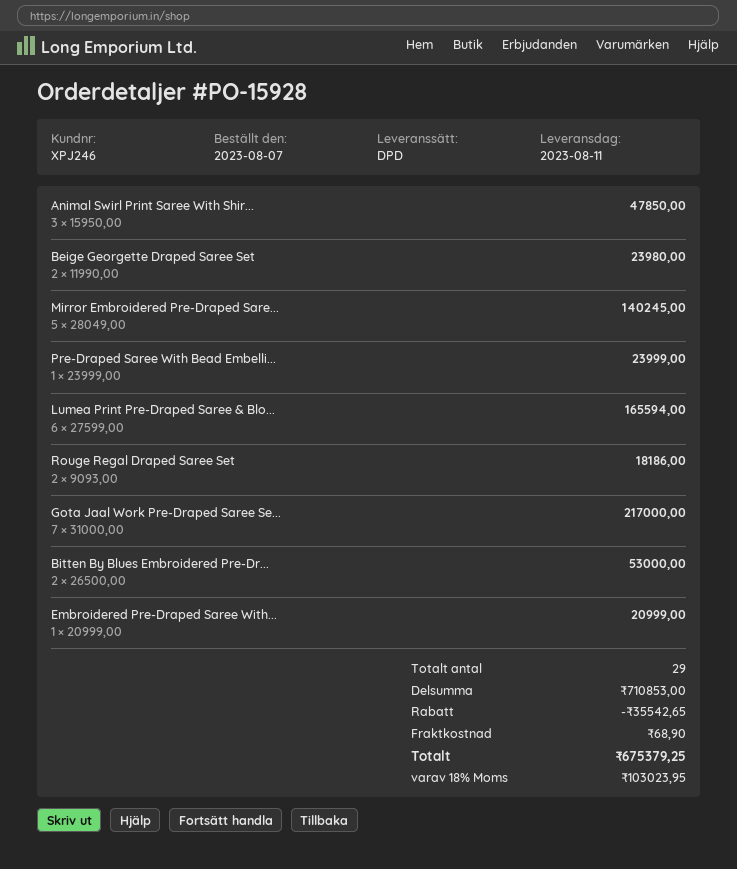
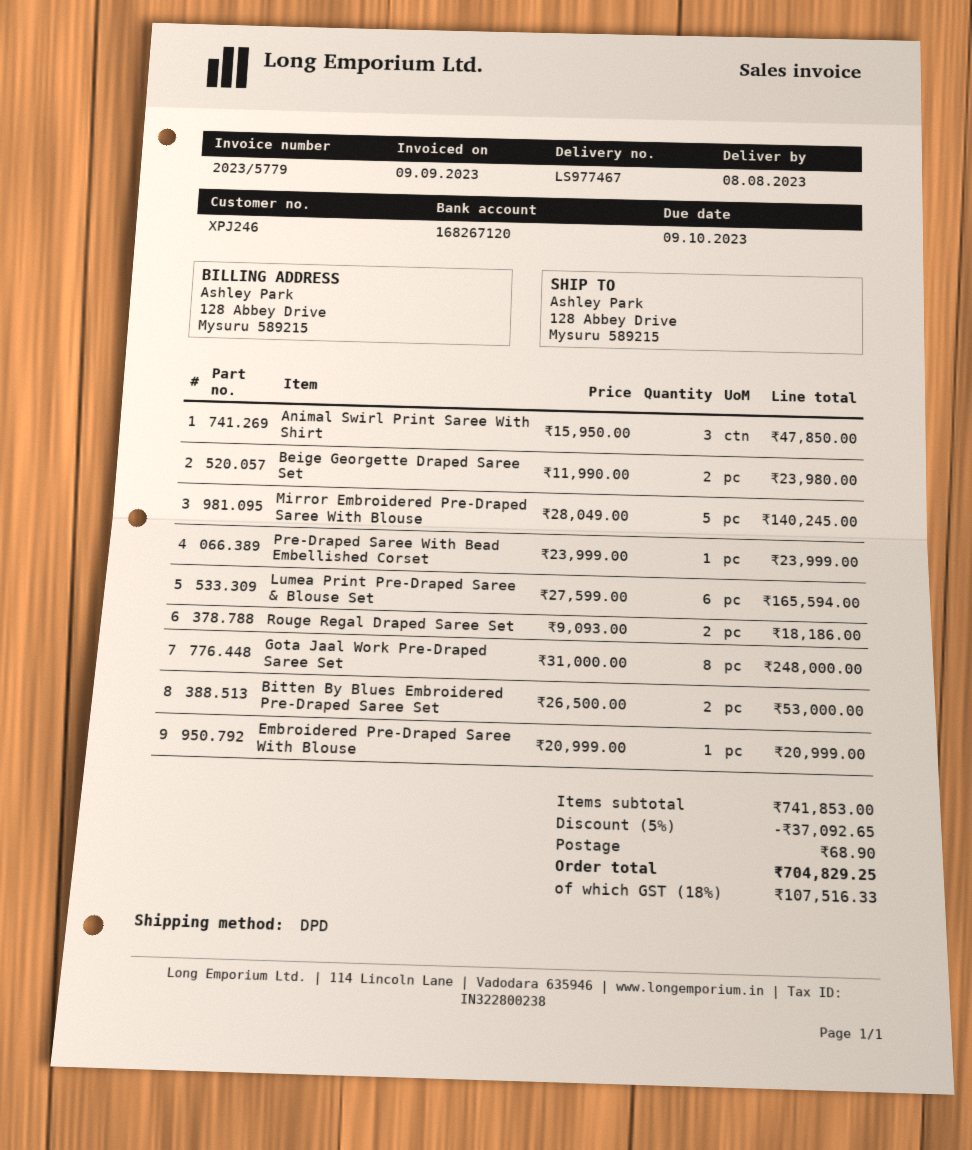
delivery date: 2023-08-11 -> 2023-08-08
Gota Jaal Work Pre-Draped Saree Se...: 7 x 31000.00 = 217000.00 -> 8 x 31000.00 = 248000.00
subtotal: 710853.00 -> 741853.00
discount: 35542.65 -> 37092.65
tax: 18% = 103023.95 -> 18% = 107516.33
total: 675379.25 -> 704829.25

